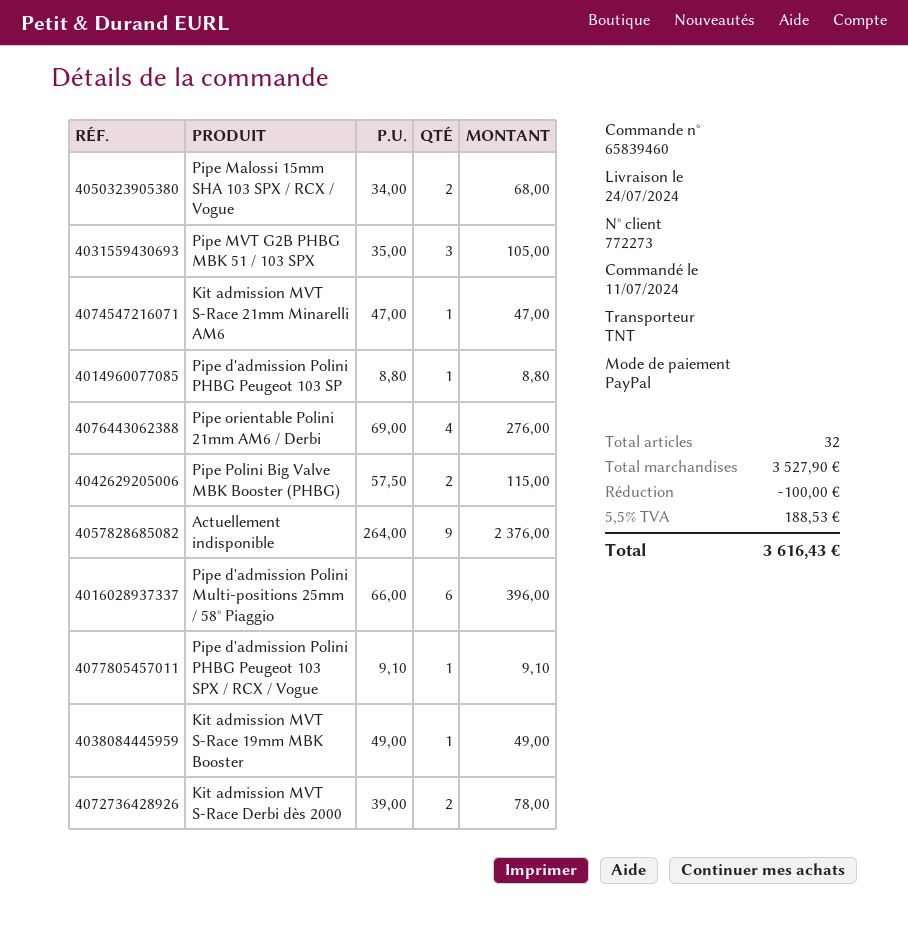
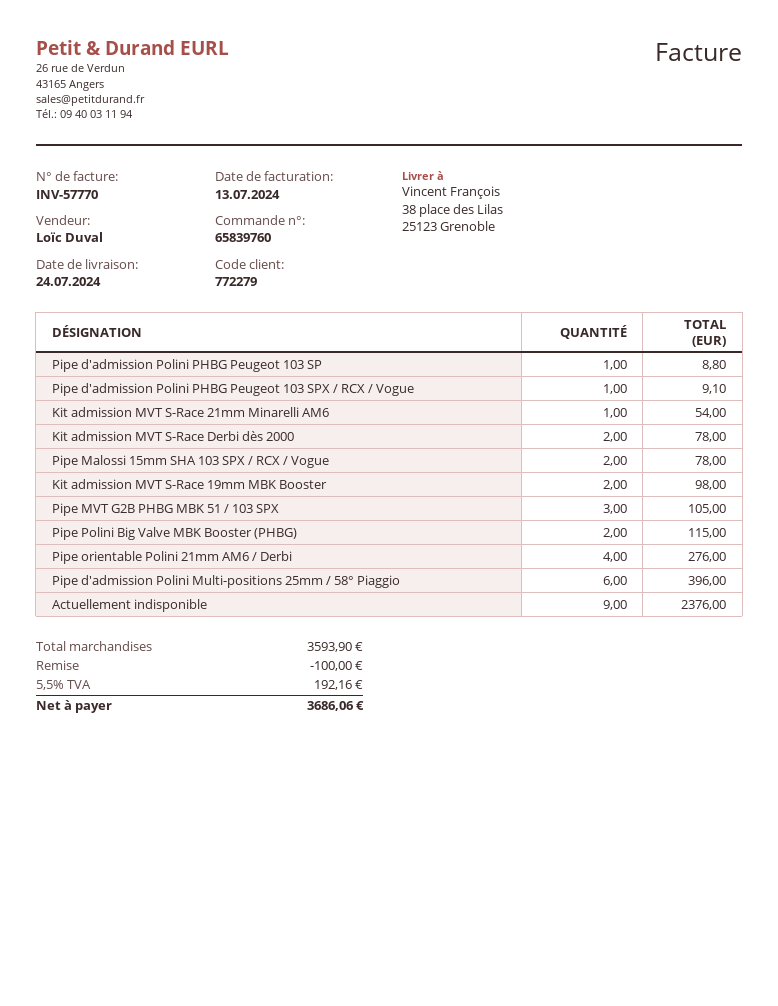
order number: 65839460 -> 65839760
customer number: 772273 -> 772279
Pipe Malossi 15mm SHA 103 SPX / RCX / Vogue: 2 for 68.00 -> 2 for 78.00
Kit admission MVT S-Race 21mm Minarelli AM6: 1 for 47.00 -> 1 for 54.00
Kit admission MVT S-Race 19mm MBK Booster: 1 for 49.00 -> 2 for 98.00
subtotal: 3527.90 -> 3593.90
tax: 5.5% = 188.53 -> 5.5% = 192.16
total: 3616.43 -> 3686.06

